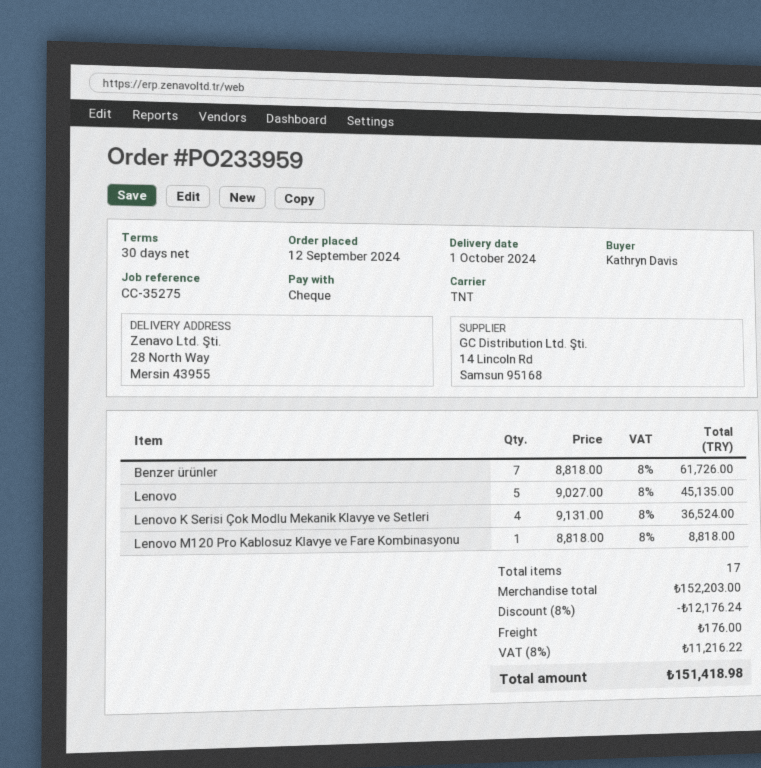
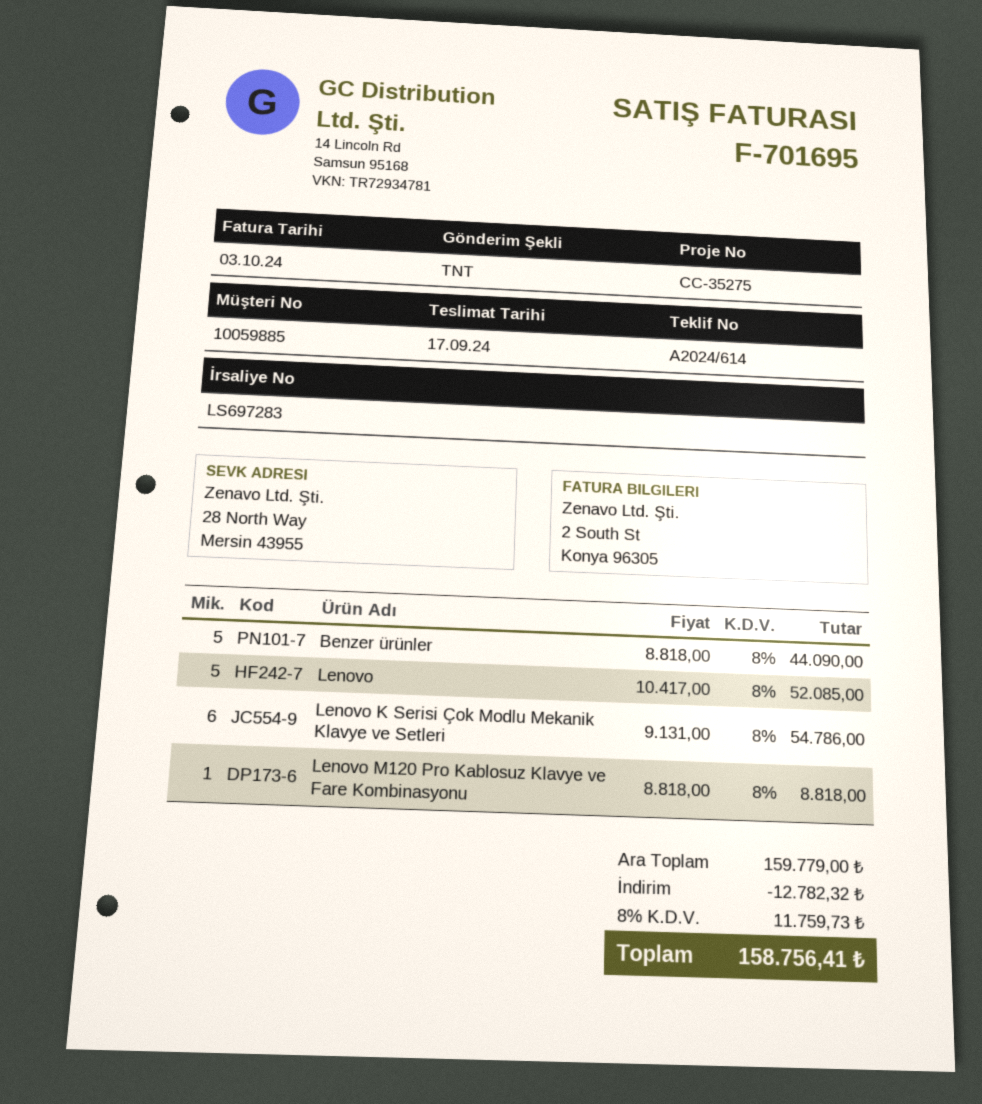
delivery date: 2024-10-01 -> 2024-09-17
Benzer ürünler: 7 x 8818.00 = 61726.00 -> 5 x 8818.00 = 44090.00
Lenovo: 5 x 9027.00 = 45135.00 -> 5 x 10417.00 = 52085.00
Lenovo K Serisi Çok Modlu Mekanik Klavye ve Setleri: 4 x 9131.00 = 36524.00 -> 6 x 9131.00 = 54786.00
subtotal: 152203.00 -> 159779.00
discount: 12176.24 -> 12782.32
shipping: 176.00 -> none
tax: 8% = 11216.22 -> 8% = 11759.73
total: 151418.98 -> 158756.41

